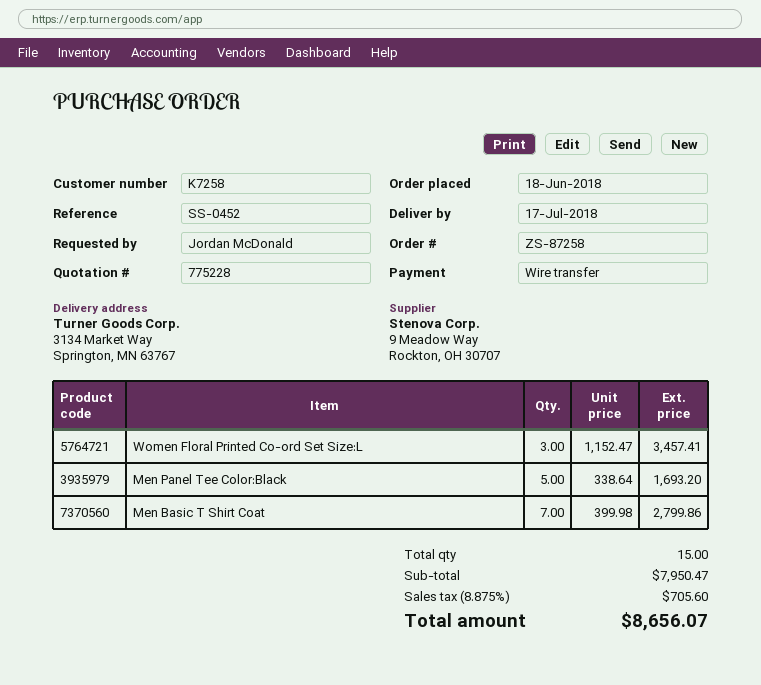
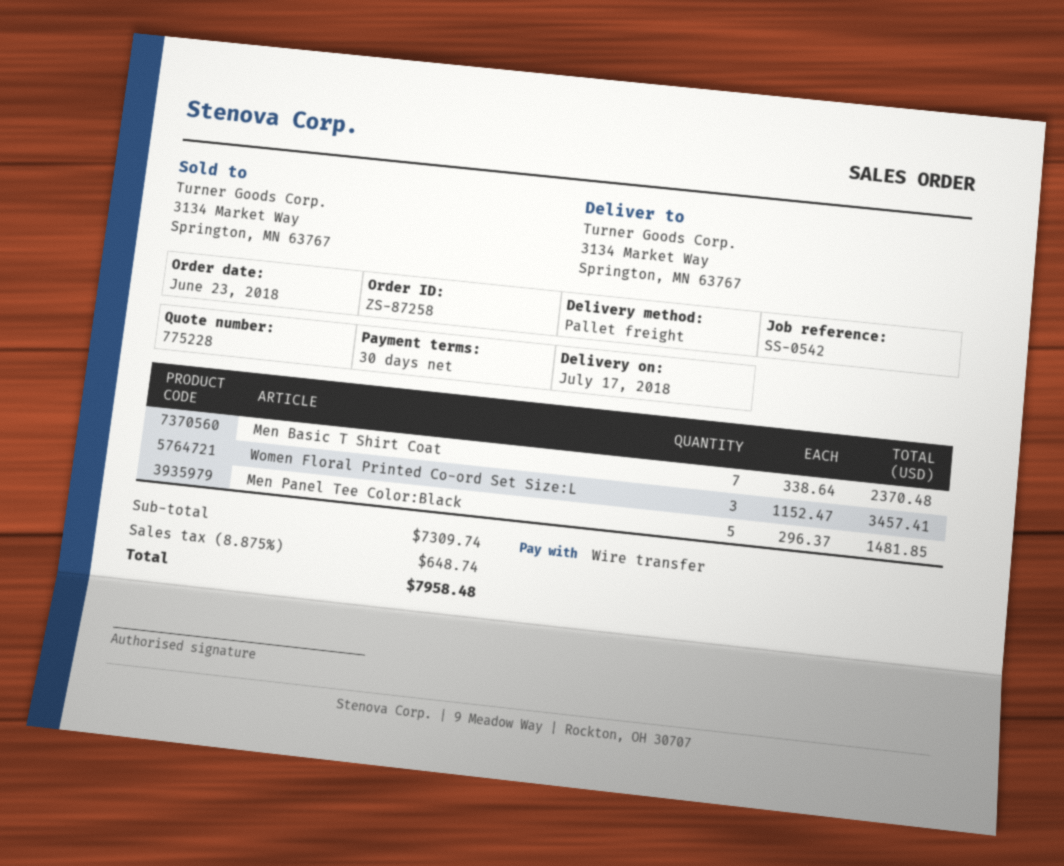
order date: 2018-06-18 -> 2018-06-23
reference: SS-0452 -> SS-0542
Men Panel Tee Color:Black: 5 x 338.64 = 1693.20 -> 5 x 296.37 = 1481.85
Men Basic T Shirt Coat: 7 x 399.98 = 2799.86 -> 7 x 338.64 = 2370.48
subtotal: 7950.47 -> 7309.74
tax: 8.875% = 705.60 -> 8.875% = 648.74
total: 8656.07 -> 7958.48

